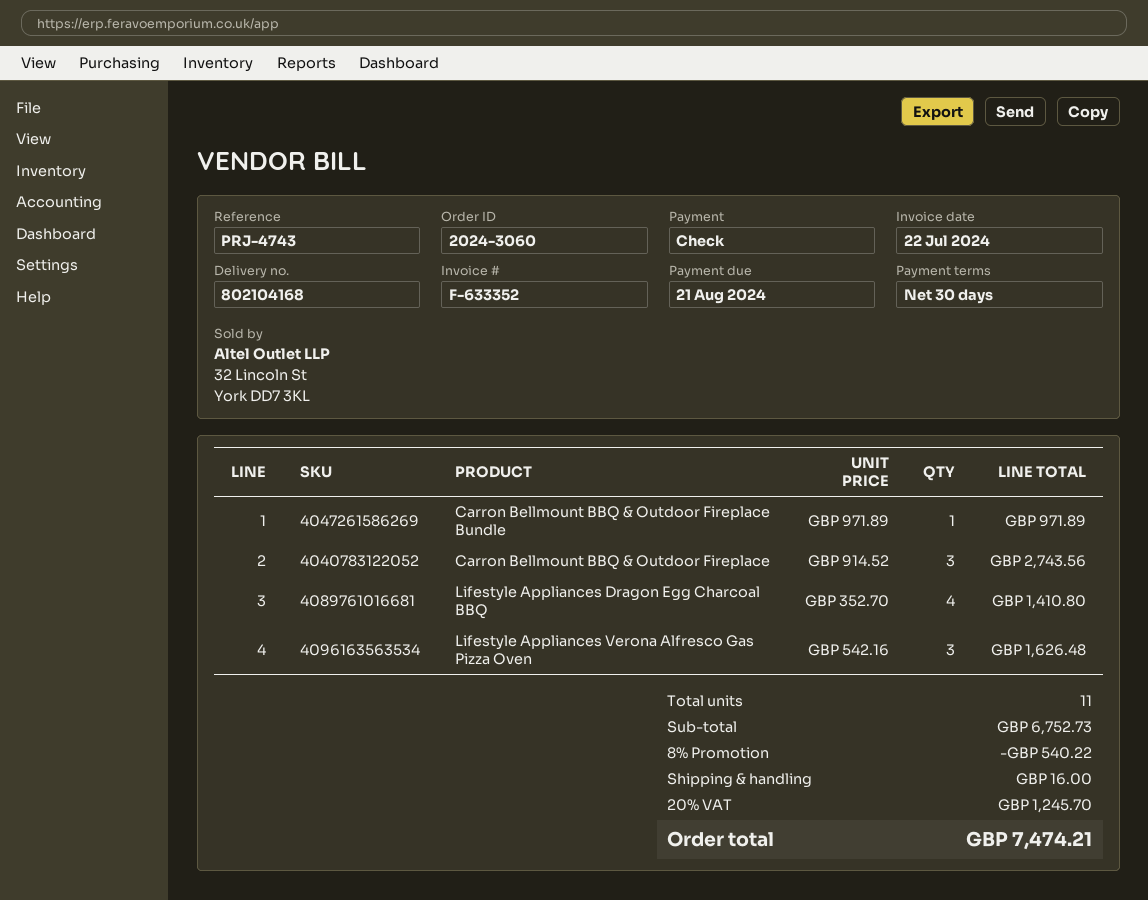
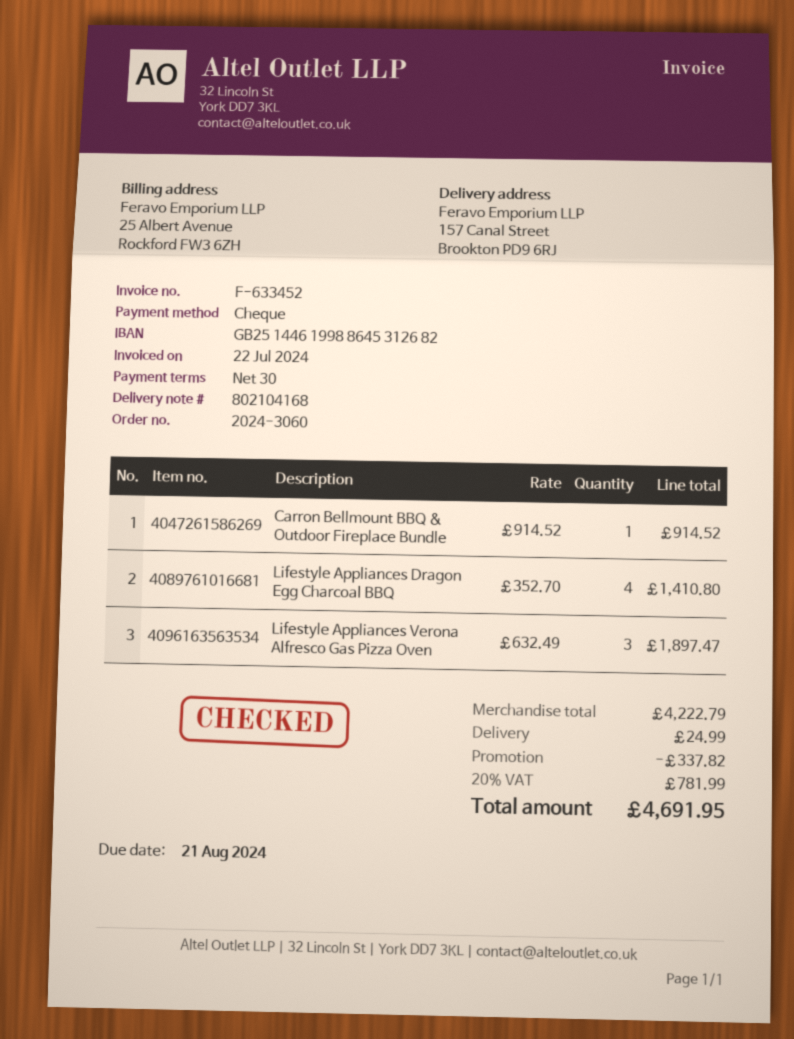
invoice number: F-633352 -> F-633452
Carron Bellmount BBQ & Outdoor Fireplace Bundle: 1 x 971.89 = 971.89 -> 1 x 914.52 = 914.52
Carron Bellmount BBQ & Outdoor Fireplace: 3 x 914.52 = 2743.56 -> none
Lifestyle Appliances Verona Alfresco Gas Pizza Oven: 3 x 542.16 = 1626.48 -> 3 x 632.49 = 1897.47
subtotal: 6752.73 -> 4222.79
discount: 540.22 -> 337.82
shipping: 16.00 -> 24.99
tax: 20% = 1245.70 -> 20% = 781.99
total: 7474.21 -> 4691.95

